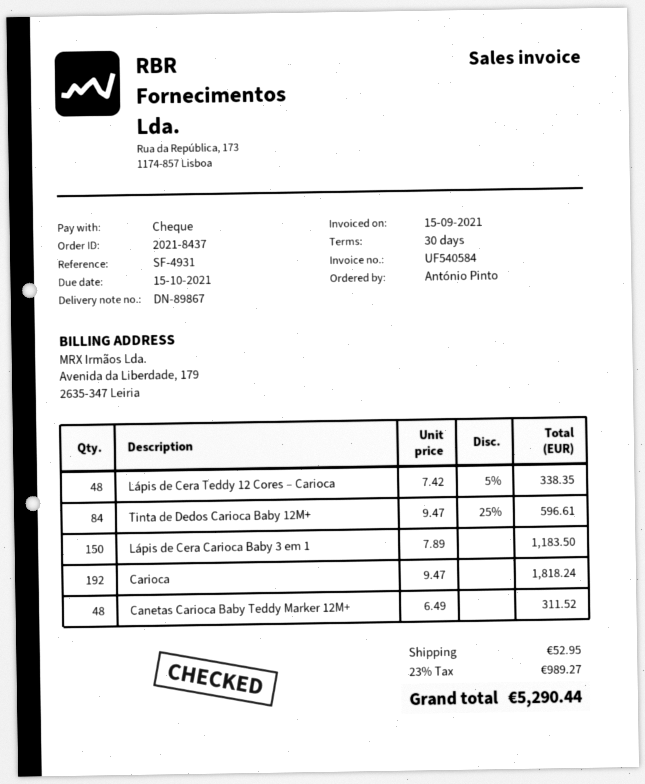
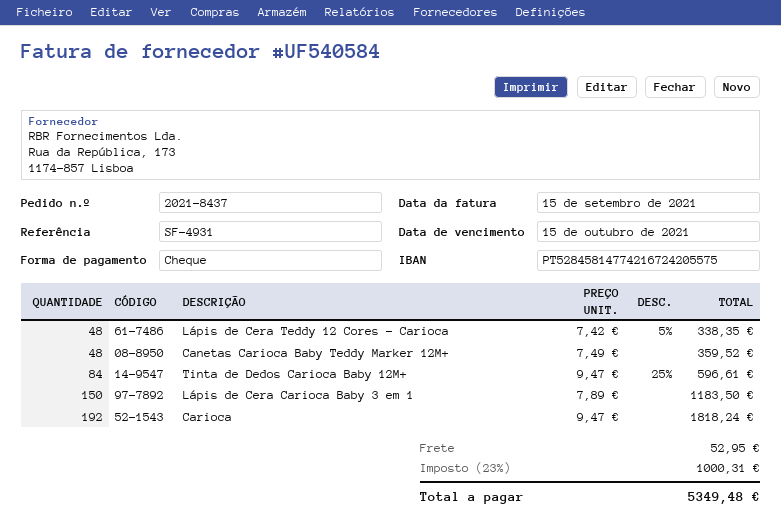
Canetas Carioca Baby Teddy Marker 12M+: 48 x 6.49 = 311.52 -> 48 x 7.49 = 359.52
tax: 23% = 989.27 -> 23% = 1000.31
total: 5290.44 -> 5349.48

